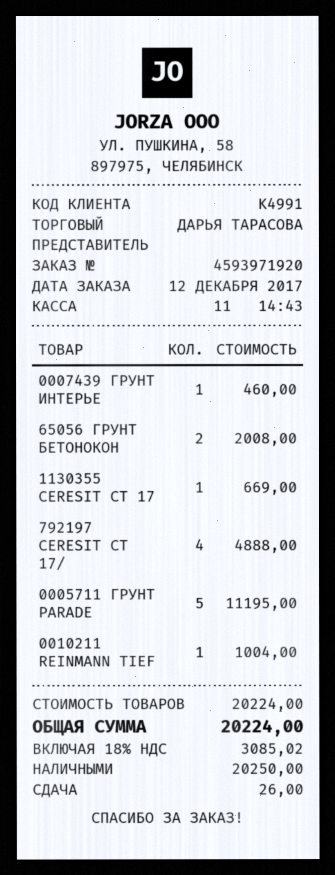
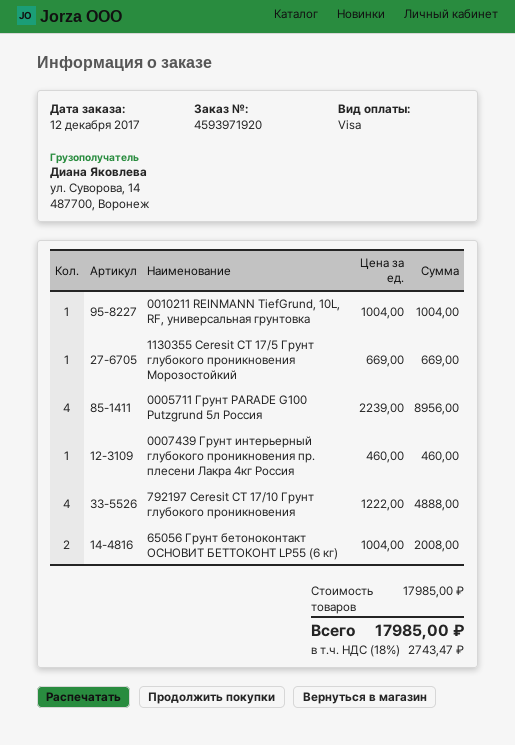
payment method: cash -> Visa
0005711 ГРУНТ PARADE: 5 for 11195.00 -> 4 for 8956.00
subtotal: 20224.00 -> 17985.00
tax: 18% = 3085.02 -> 18% = 2743.47
total: 20224.00 -> 17985.00

